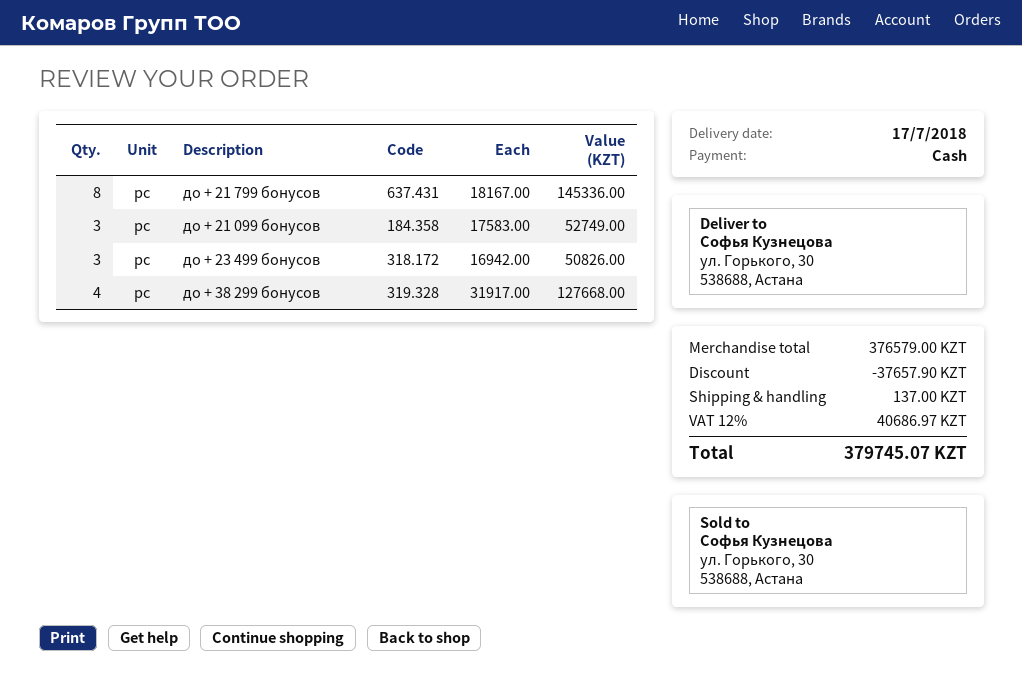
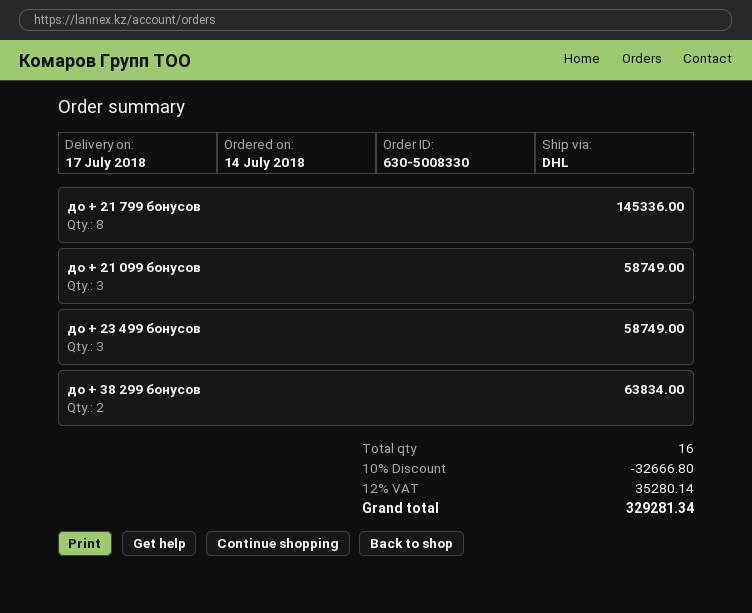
до + 21 099 бонусов: 3 for 52749.00 -> 3 for 58749.00
до + 23 499 бонусов: 3 for 50826.00 -> 3 for 58749.00
до + 38 299 бонусов: 4 for 127668.00 -> 2 for 63834.00
discount: 37657.90 -> 32666.80
shipping: 137.00 -> none
tax: 12% = 40686.97 -> 12% = 35280.14
total: 379745.07 -> 329281.34

